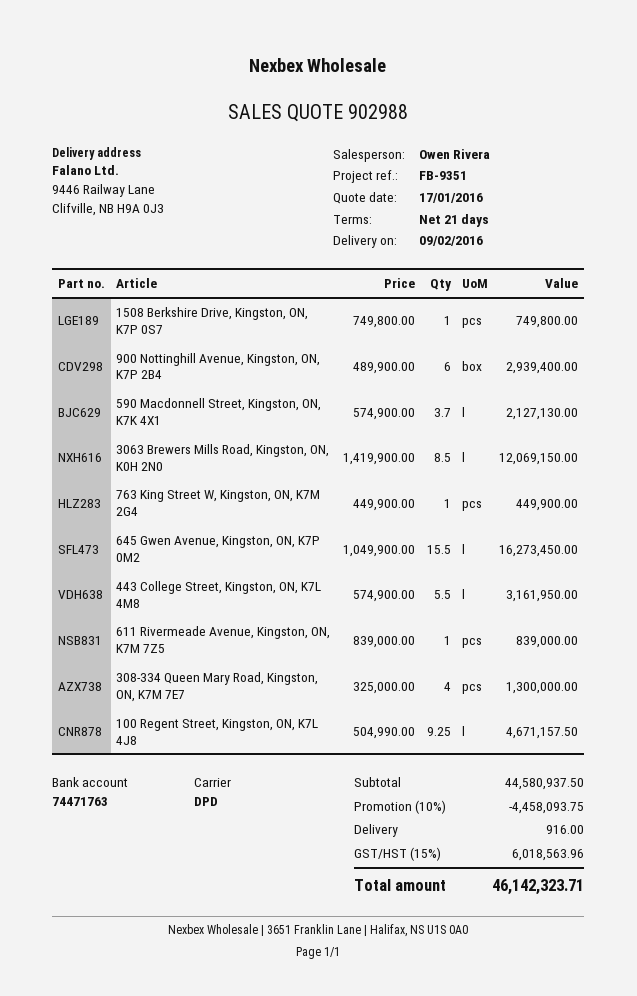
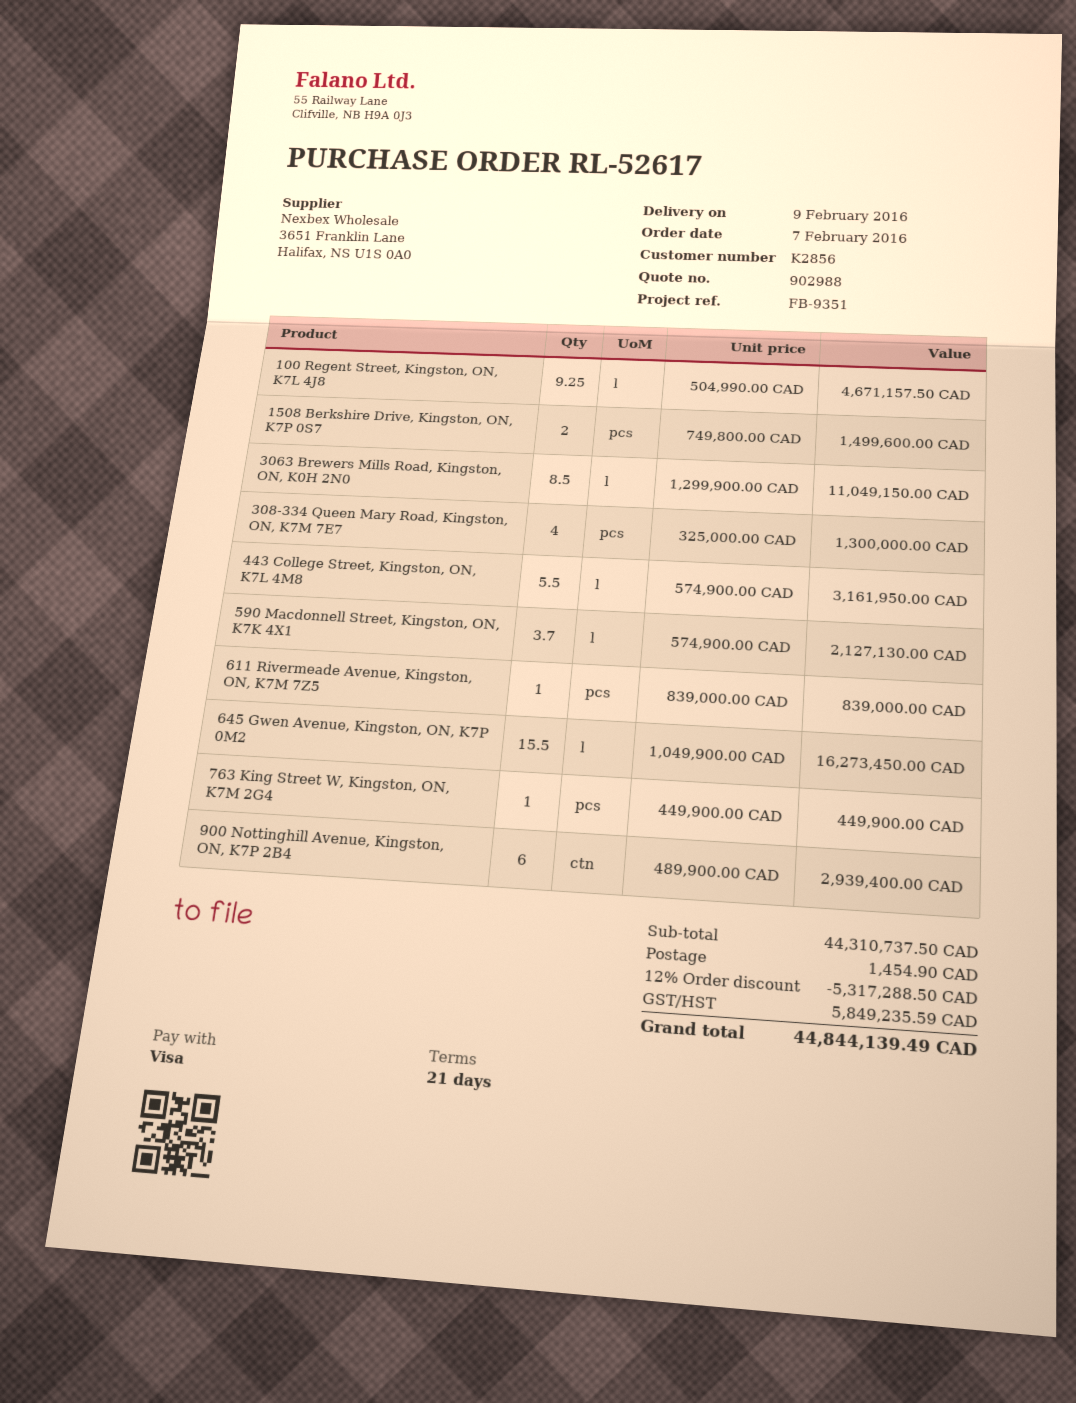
1508 Berkshire Drive, Kingston, ON, K7P 0S7: 1 x 749800.00 = 749800.00 -> 2 x 749800.00 = 1499600.00
3063 Brewers Mills Road, Kingston, ON, K0H 2N0: 8.5 x 1419900.00 = 12069150.00 -> 8.5 x 1299900.00 = 11049150.00
subtotal: 44580937.50 -> 44310737.50
discount: 10% = 4458093.75 -> 12% = 5317288.50
shipping: 916.00 -> 1454.90
tax: 6018563.96 -> 5849235.59
total: 46142323.71 -> 44844139.49

